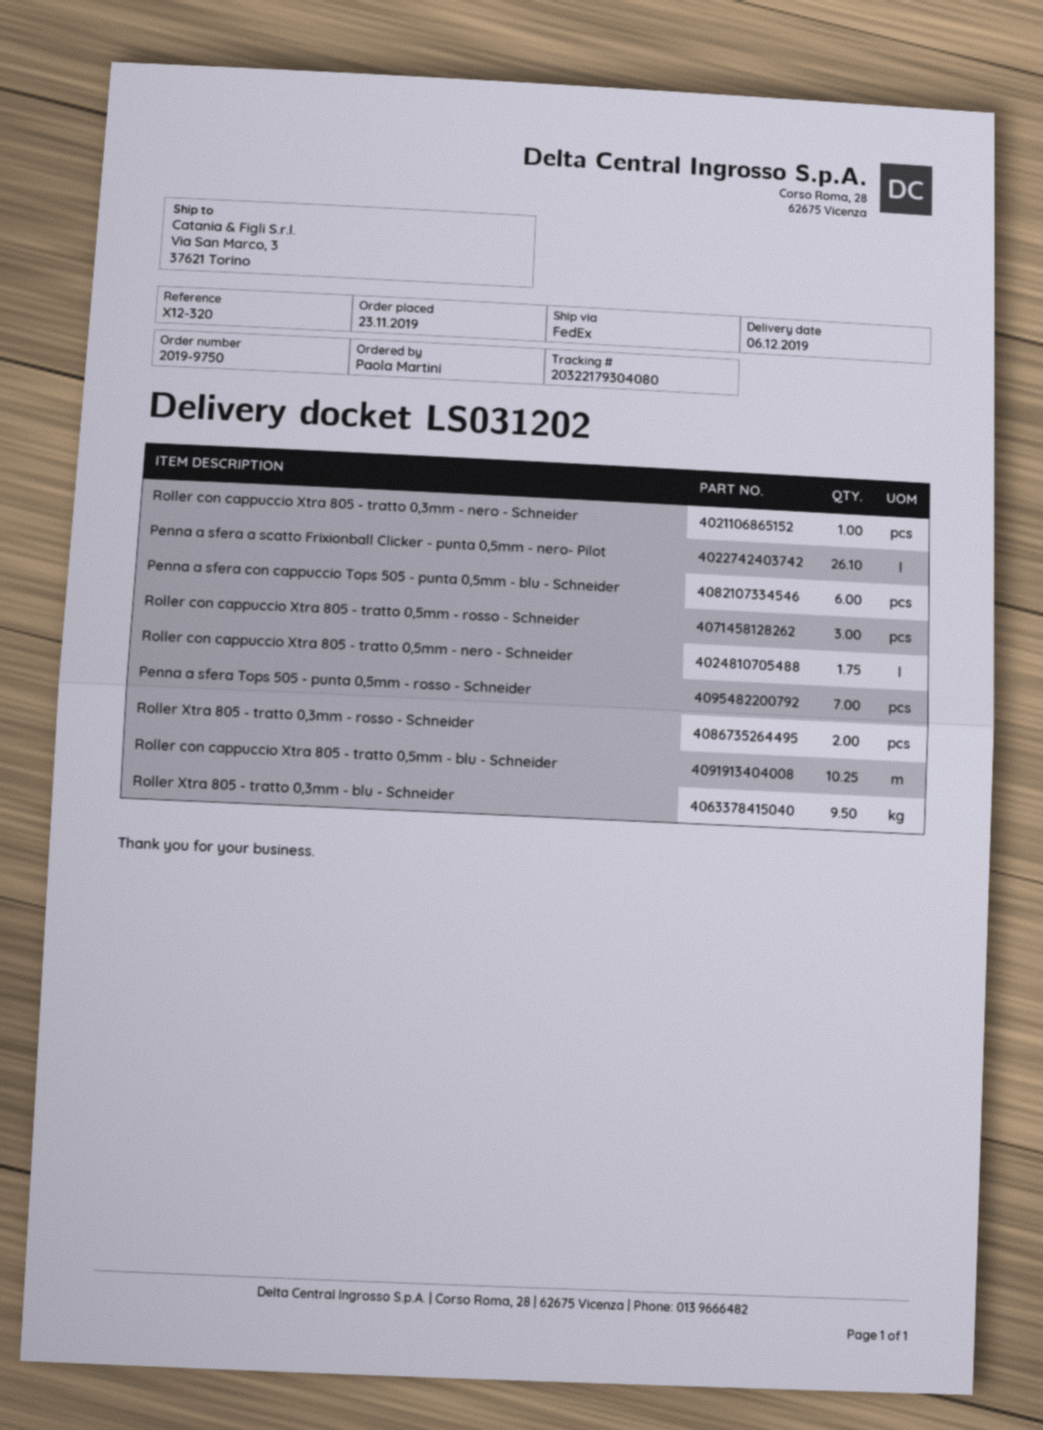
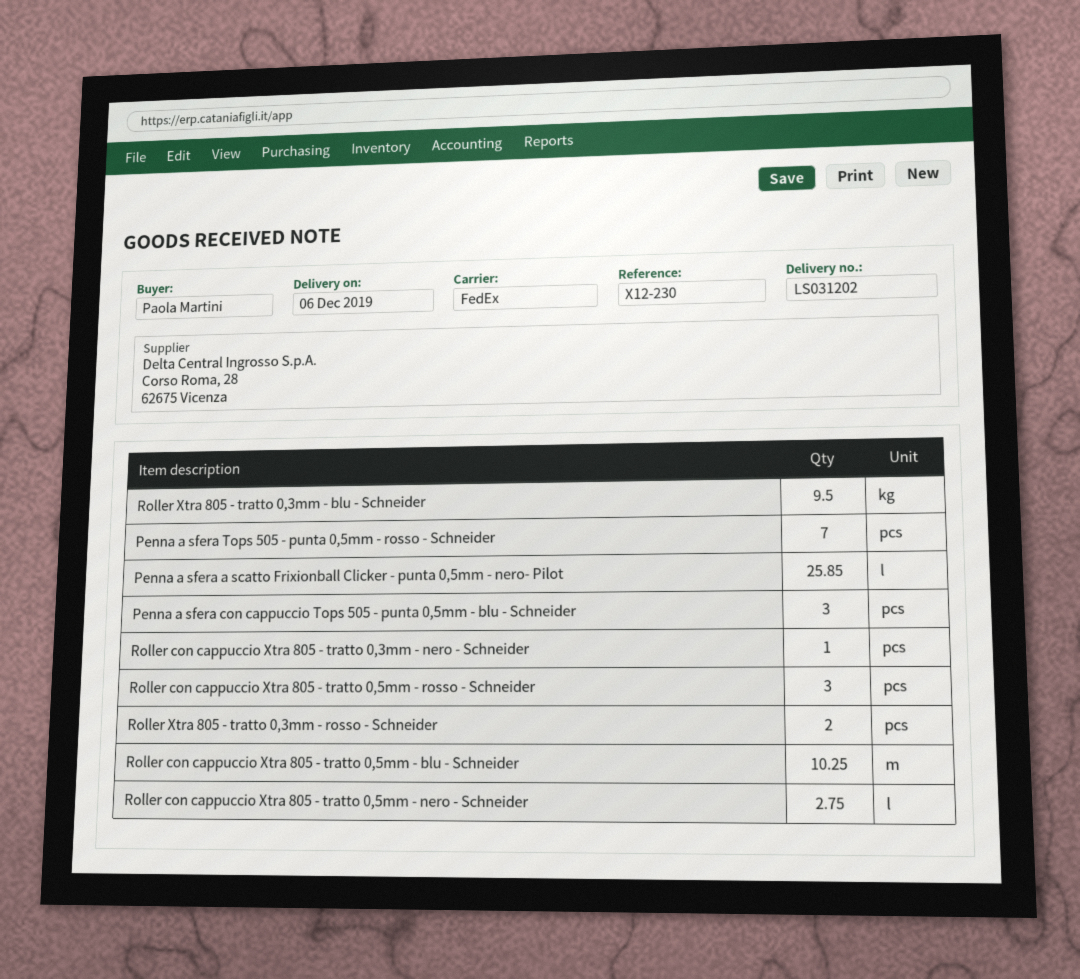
reference: X12-320 -> X12-230
Penna a sfera a scatto Frixionball Clicker - punta 0,5mm - nero- Pilot: 26.1 -> 25.85
Penna a sfera con cappuccio Tops 505 - punta 0,5mm - blu - Schneider: 6 -> 3
Roller con cappuccio Xtra 805 - tratto 0,5mm - nero - Schneider: 1.75 -> 2.75

